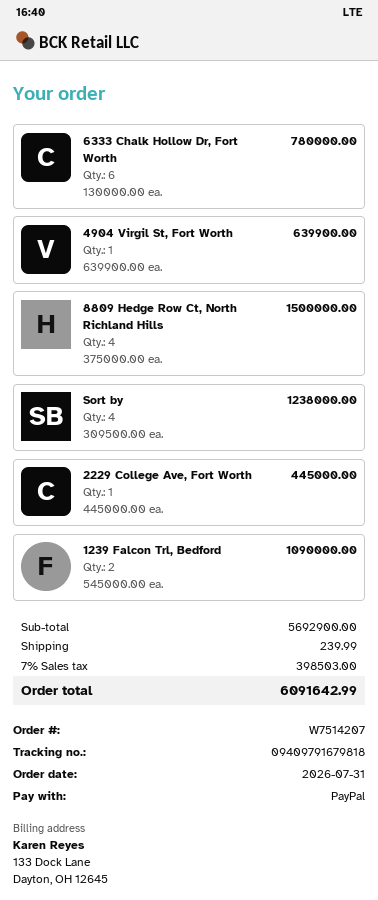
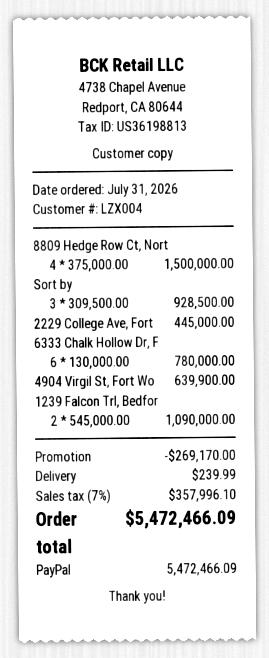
Sort by: 4 x 309500.00 = 1238000.00 -> 3 x 309500.00 = 928500.00
discount: none -> 269170.00
tax: 7% = 398503.00 -> 7% = 357996.10
total: 6091642.99 -> 5472466.09

